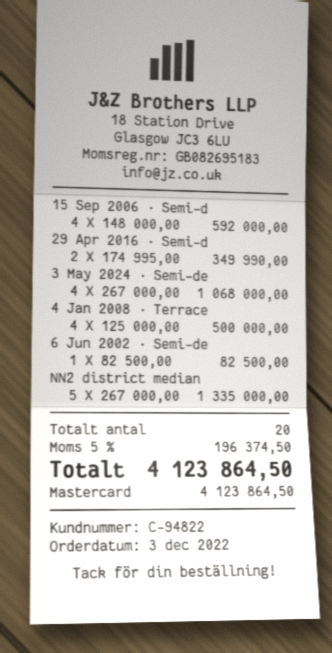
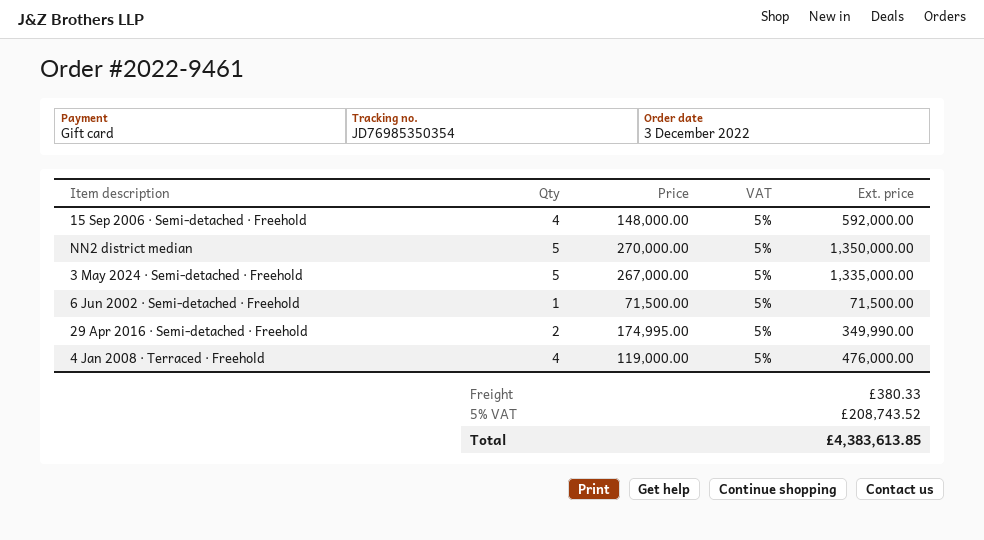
payment method: Mastercard -> gift card
3 May 2024 · Semi-de: 4 x 267000.00 = 1068000.00 -> 5 x 267000.00 = 1335000.00
4 Jan 2008 · Terrace: 4 x 125000.00 = 500000.00 -> 4 x 119000.00 = 476000.00
6 Jun 2002 · Semi-de: 1 x 82500.00 = 82500.00 -> 1 x 71500.00 = 71500.00
NN2 district median: 5 x 267000.00 = 1335000.00 -> 5 x 270000.00 = 1350000.00
shipping: none -> 380.33
tax: 5% = 196374.50 -> 5% = 208743.52
total: 4123864.50 -> 4383613.85

